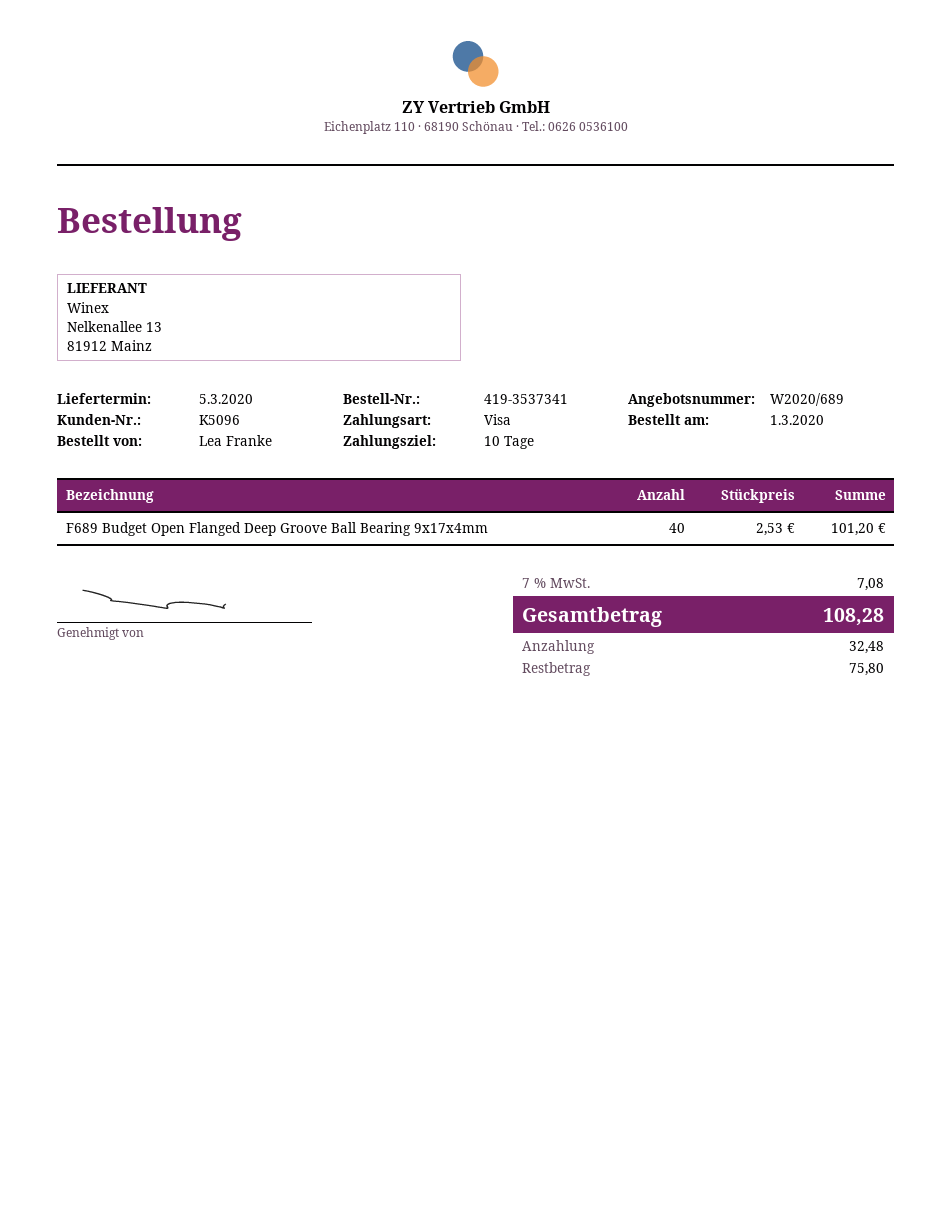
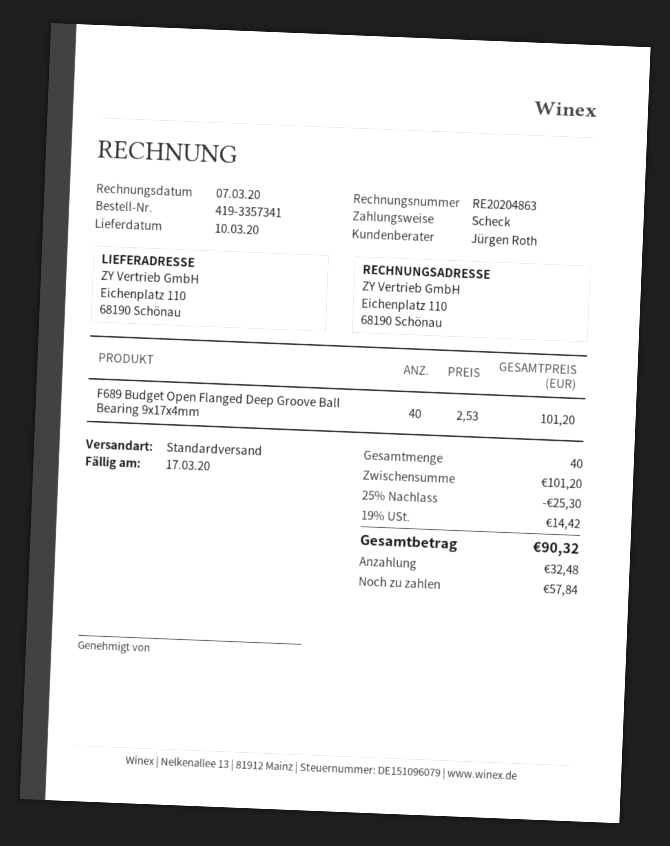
order number: 419-3537341 -> 419-3357341
delivery date: 2020-03-05 -> 2020-03-10
payment method: Visa -> cheque
discount: none -> 25% = 25.30
tax: 7% = 7.08 -> 19% = 14.42
total: 108.28 -> 90.32
balance: 75.80 -> 57.84

